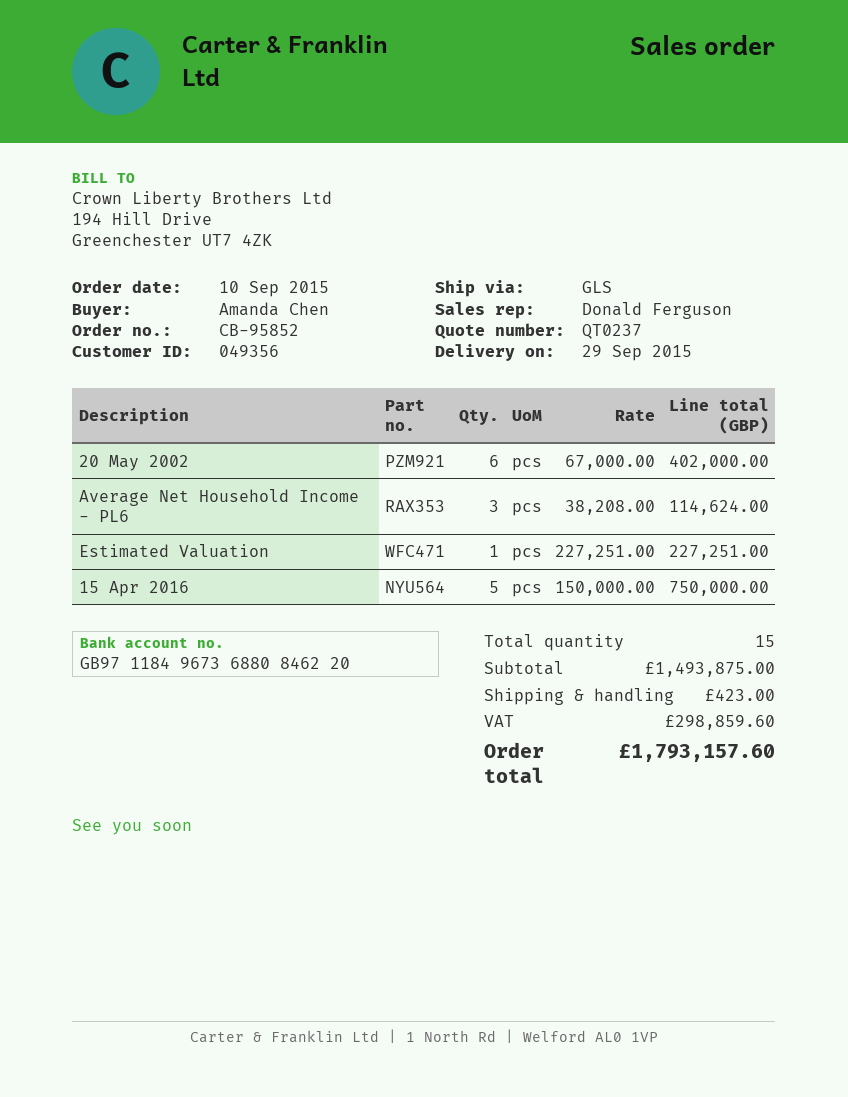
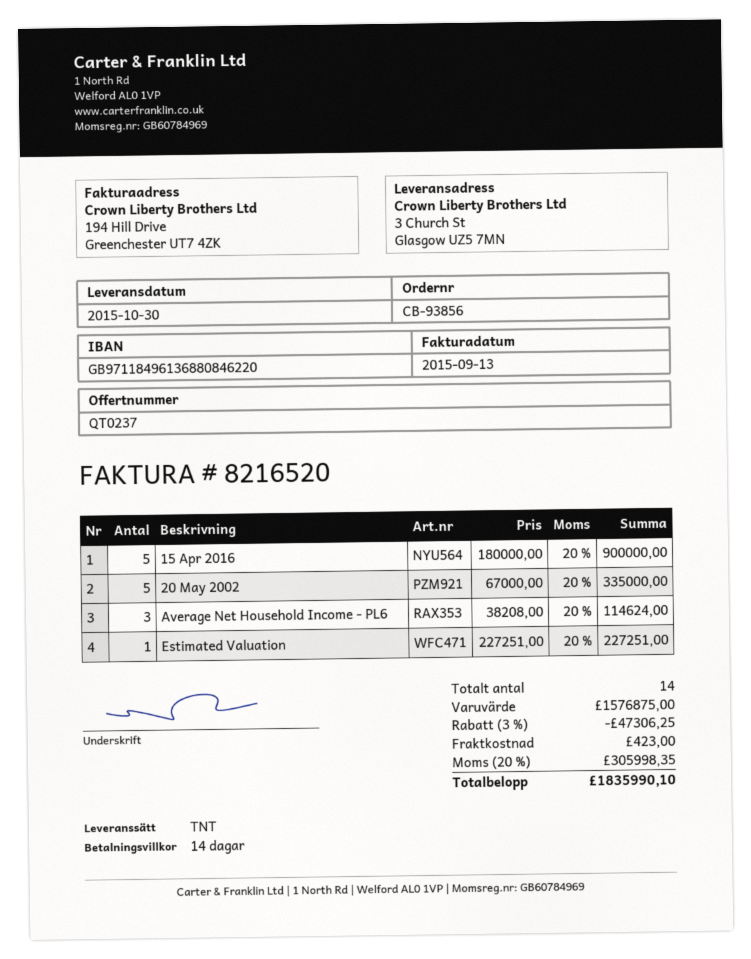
order number: CB-95852 -> CB-93856
delivery date: 2015-09-29 -> 2015-10-30
bank account: GB97118496736880846220 -> GB97118496136880846220
shipping method: GLS -> TNT
20 May 2002: 6 x 67000.00 = 402000.00 -> 5 x 67000.00 = 335000.00
15 Apr 2016: 5 x 150000.00 = 750000.00 -> 5 x 180000.00 = 900000.00
total quantity: 15 -> 14
subtotal: 1493875.00 -> 1576875.00
discount: none -> 3% = 47306.25
tax: 298859.60 -> 305998.35
total: 1793157.60 -> 1835990.10

